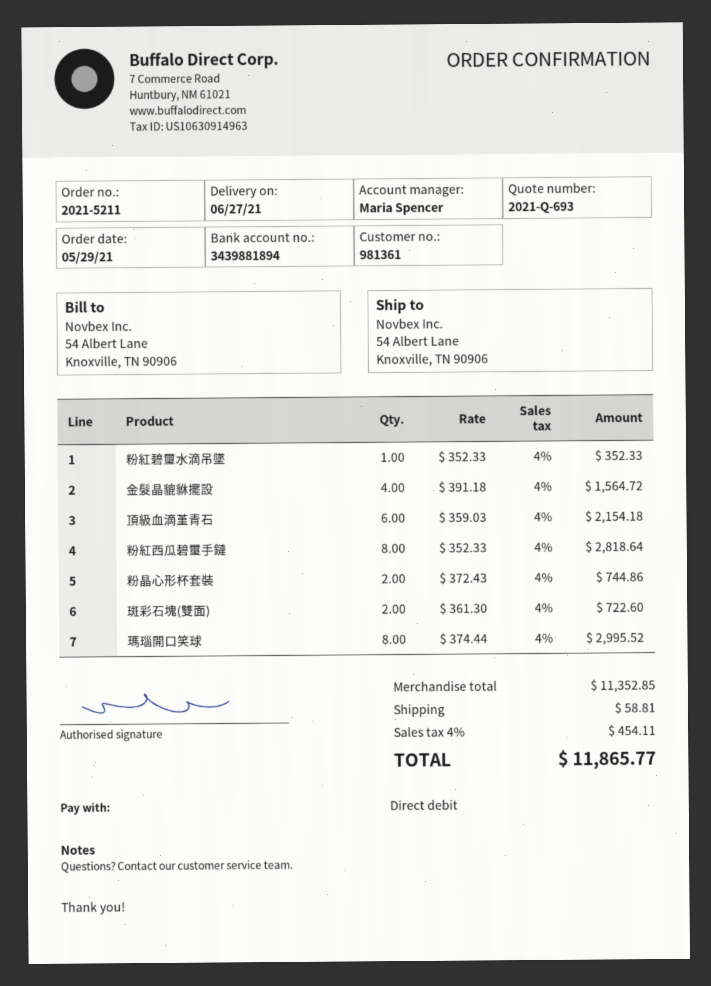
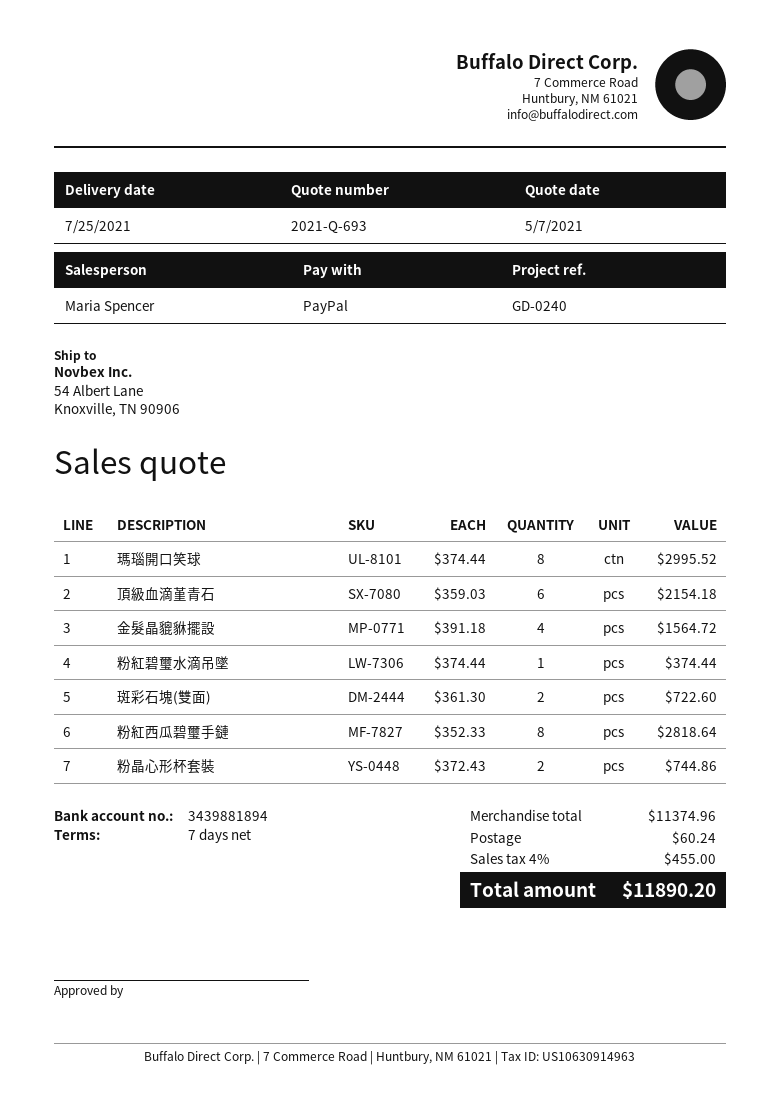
delivery date: 2021-06-27 -> 2021-07-25
payment method: direct debit -> PayPal
粉紅碧璽水滴吊墜: 1 x 352.33 = 352.33 -> 1 x 374.44 = 374.44
subtotal: 11352.85 -> 11374.96
shipping: 58.81 -> 60.24
tax: 4% = 454.11 -> 4% = 455.00
total: 11865.77 -> 11890.20

